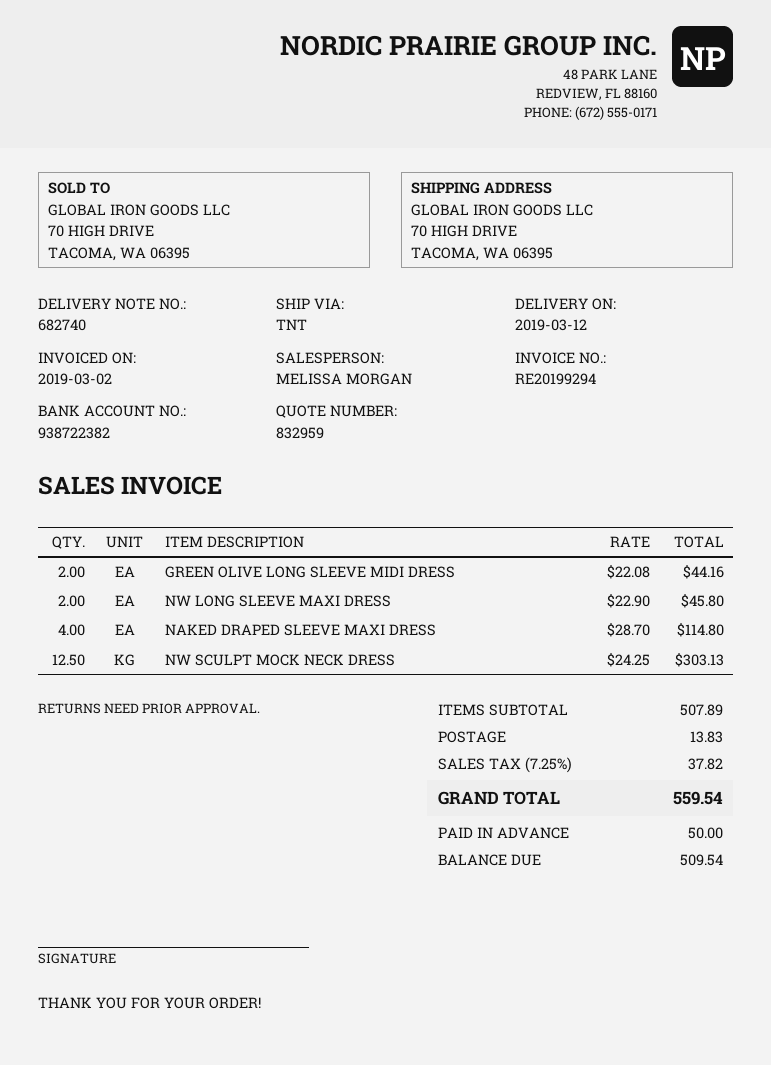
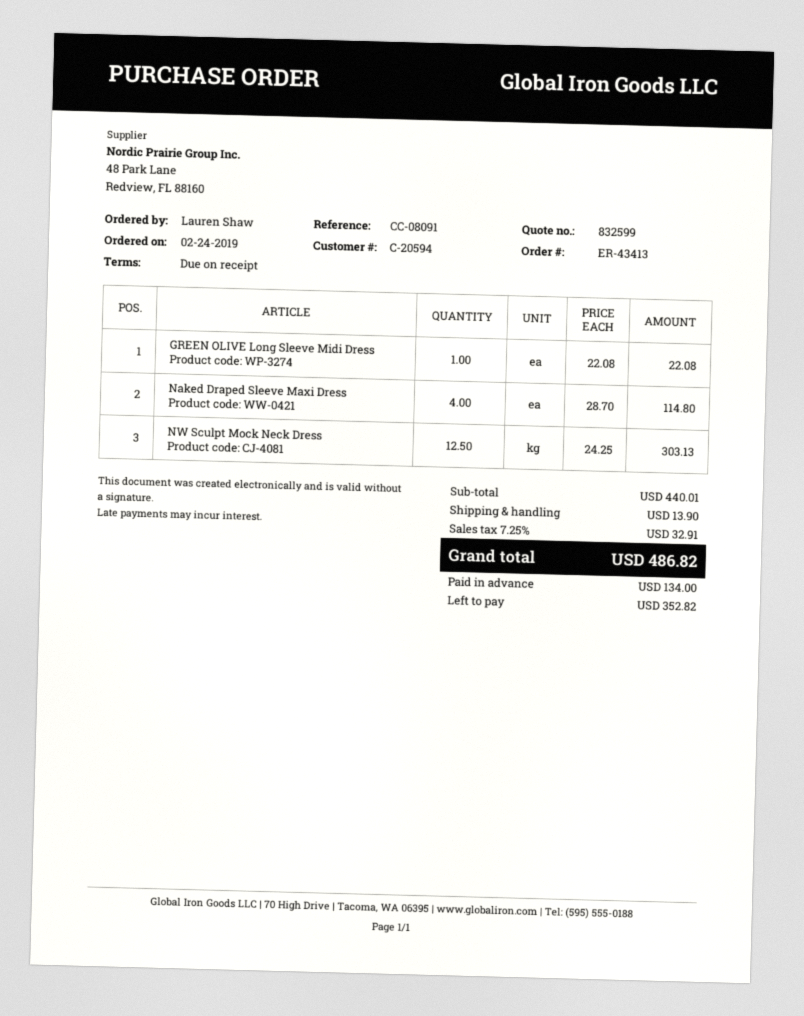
quote number: 832959 -> 832599
GREEN OLIVE LONG SLEEVE MIDI DRESS: 2 x 22.08 = 44.16 -> 1 x 22.08 = 22.08
NW LONG SLEEVE MAXI DRESS: 2 x 22.90 = 45.80 -> none
subtotal: 507.89 -> 440.01
shipping: 13.83 -> 13.90
tax: 7.25% = 37.82 -> 7.25% = 32.91
total: 559.54 -> 486.82
deposit: 50.00 -> 134.00
balance: 509.54 -> 352.82

